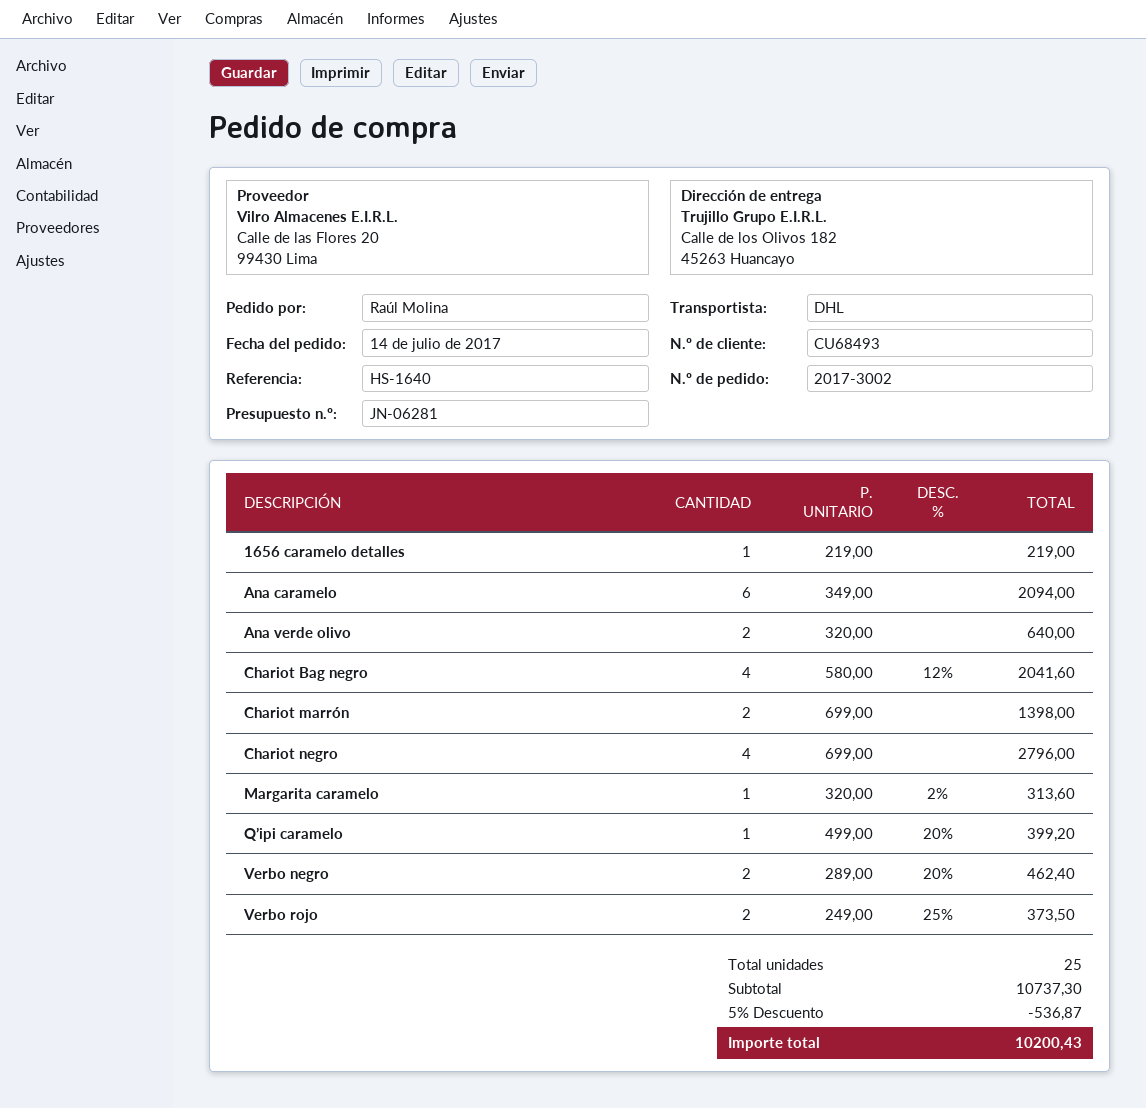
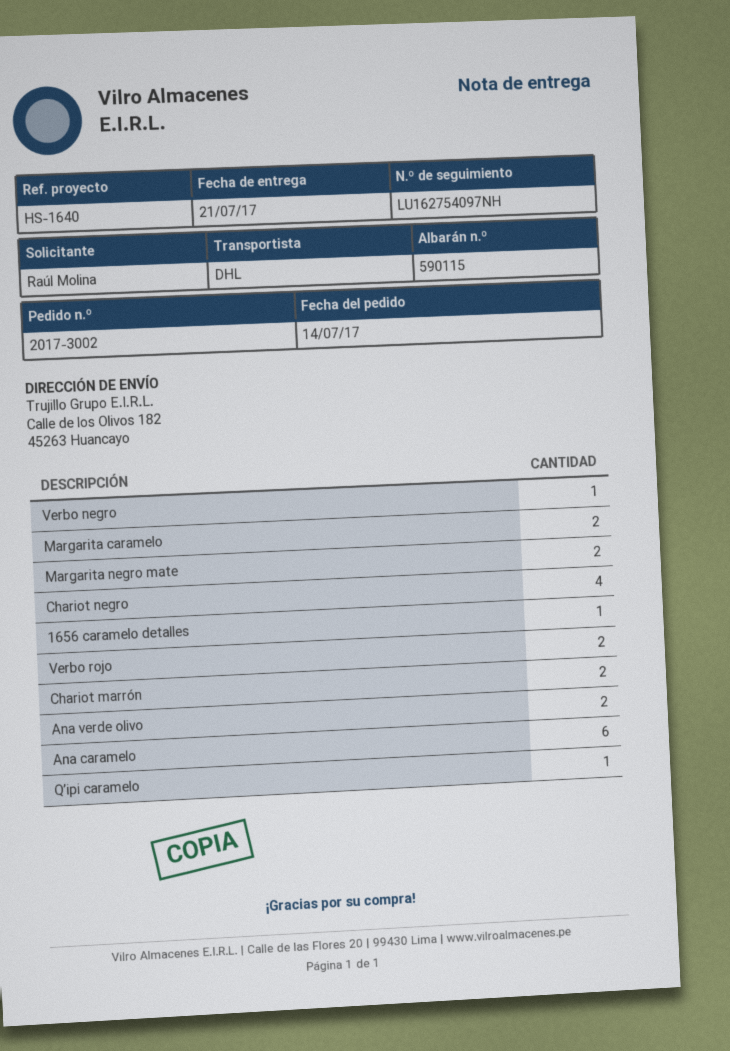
Chariot Bag negro: 4 -> none
Margarita caramelo: 1 -> 2
Verbo negro: 2 -> 1
Margarita negro mate: none -> 2

